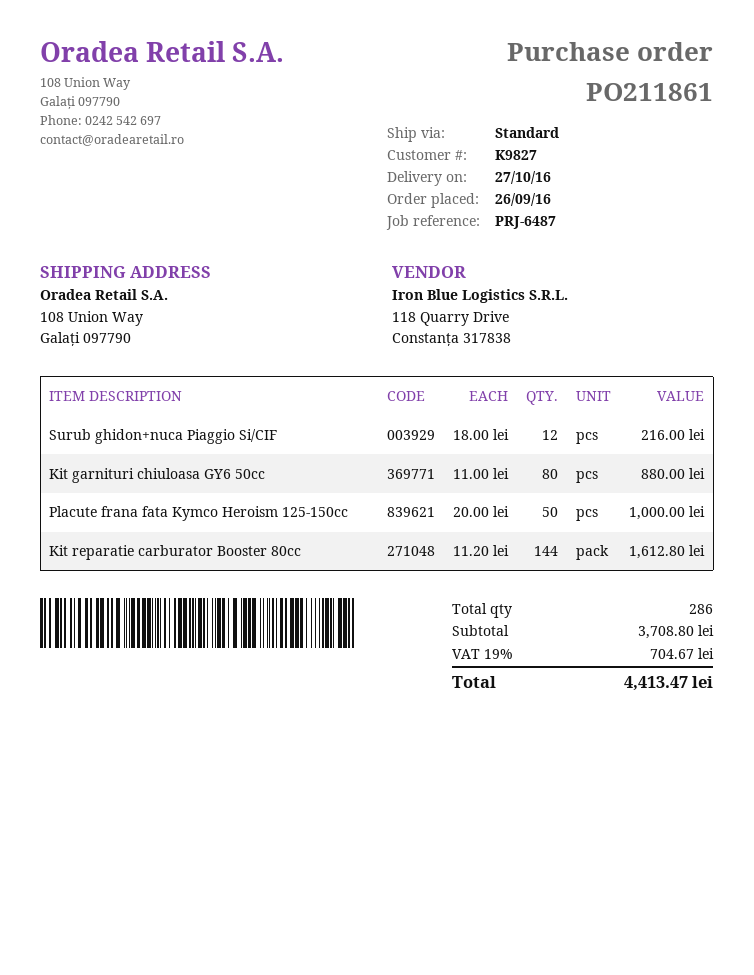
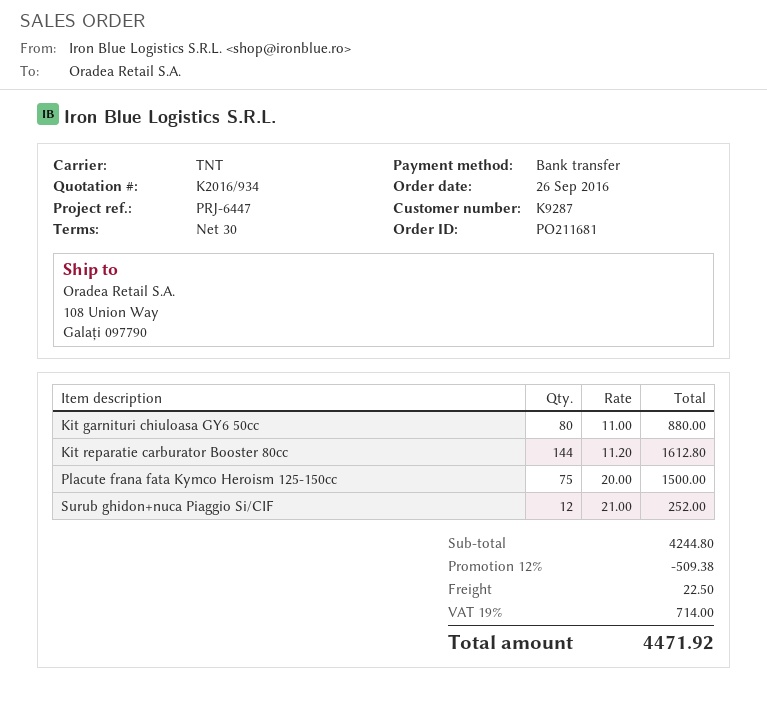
order number: PO211861 -> PO211681
customer number: K9827 -> K9287
reference: PRJ-6487 -> PRJ-6447
shipping method: standard -> TNT
Surub ghidon+nuca Piaggio Si/CIF: 12 x 18.00 = 216.00 -> 12 x 21.00 = 252.00
Placute frana fata Kymco Heroism 125-150cc: 50 x 20.00 = 1000.00 -> 75 x 20.00 = 1500.00
subtotal: 3708.80 -> 4244.80
discount: none -> 12% = 509.38
shipping: none -> 22.50
tax: 19% = 704.67 -> 19% = 714.00
total: 4413.47 -> 4471.92

